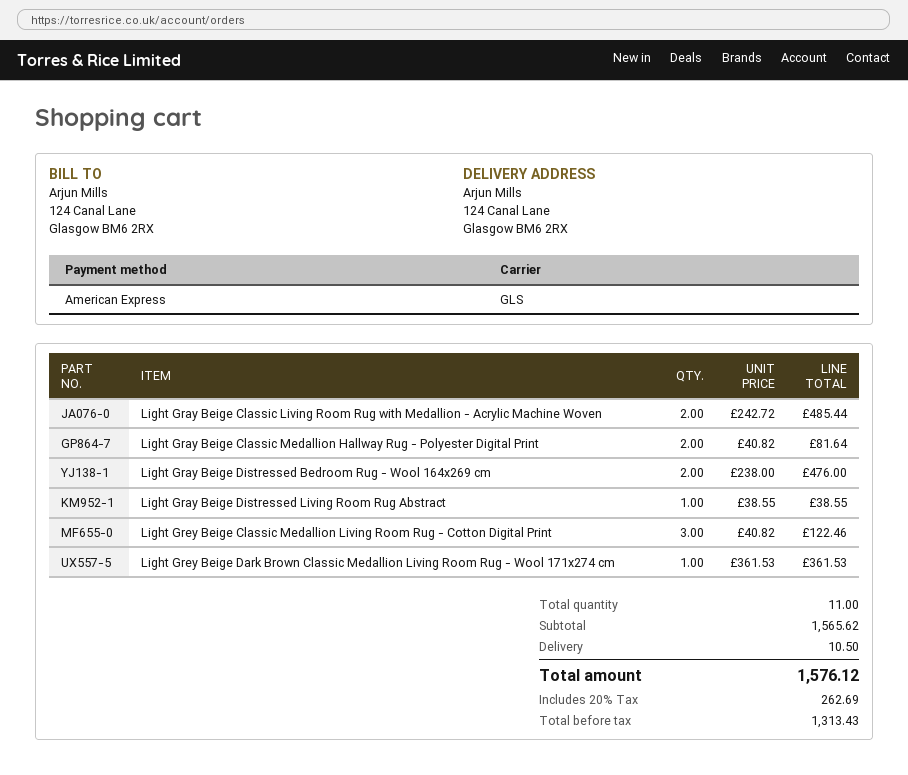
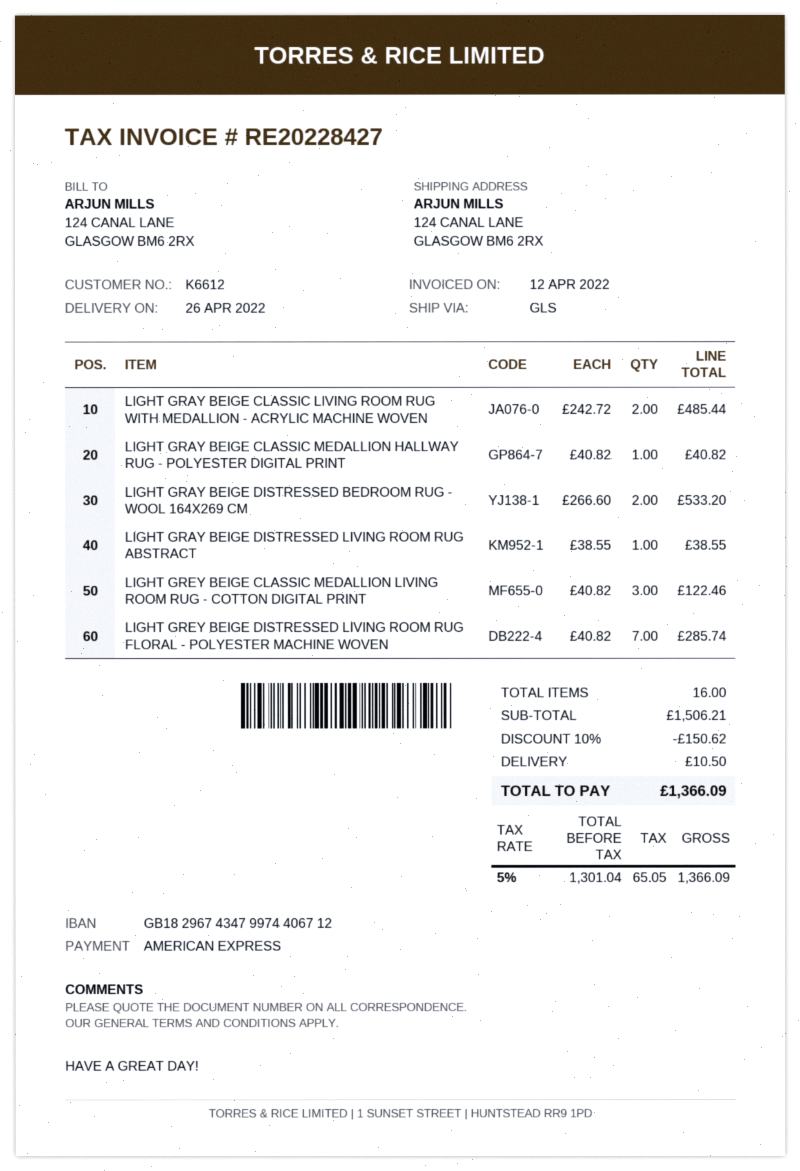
Light Gray Beige Classic Medallion Hallway Rug - Polyester Digital Print: 2 x 40.82 = 81.64 -> 1 x 40.82 = 40.82
Light Gray Beige Distressed Bedroom Rug - Wool 164x269 cm: 2 x 238.00 = 476.00 -> 2 x 266.60 = 533.20
Light Grey Beige Dark Brown Classic Medallion Living Room Rug - Wool 171x274 cm: 1 x 361.53 = 361.53 -> none
LIGHT GREY BEIGE DISTRESSED LIVING ROOM RUG FLORAL - POLYESTER MACHINE WOVEN: none -> 7 x 40.82 = 285.74
total quantity: 11 -> 16
subtotal: 1565.62 -> 1506.21
discount: none -> 10% = 150.62
net: 1313.43 -> 1301.04
tax: 20% = 262.69 -> 5% = 65.05
total: 1576.12 -> 1366.09

